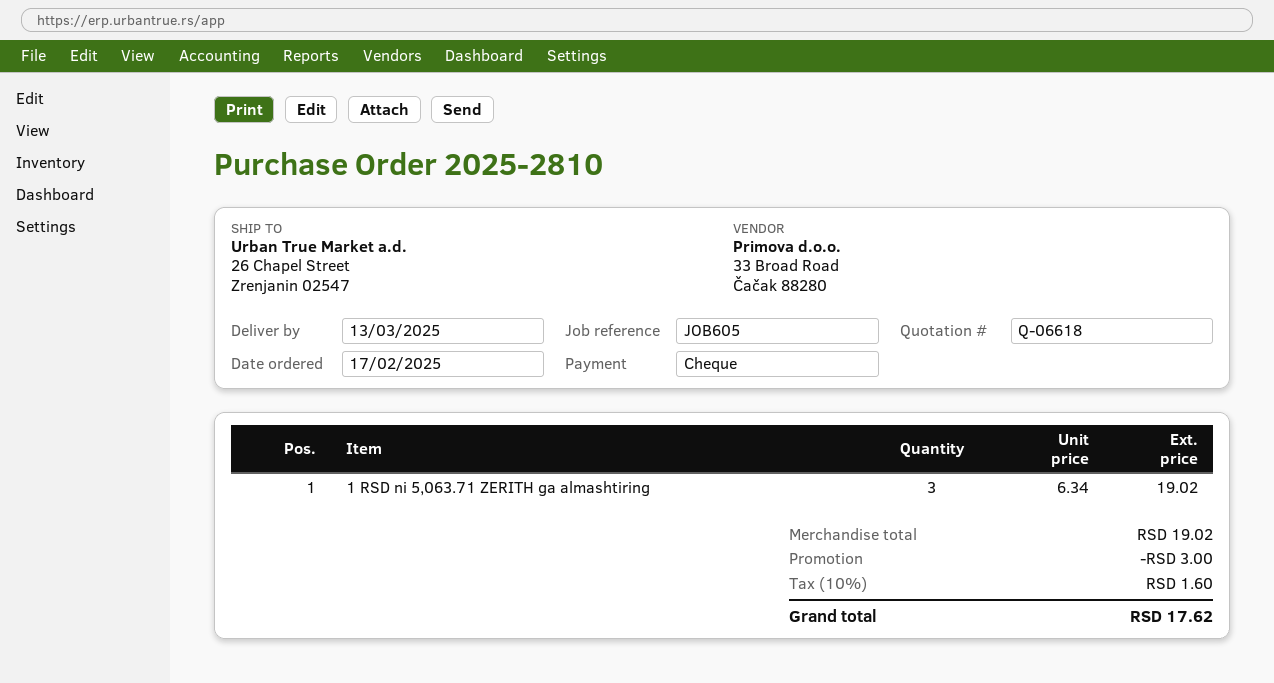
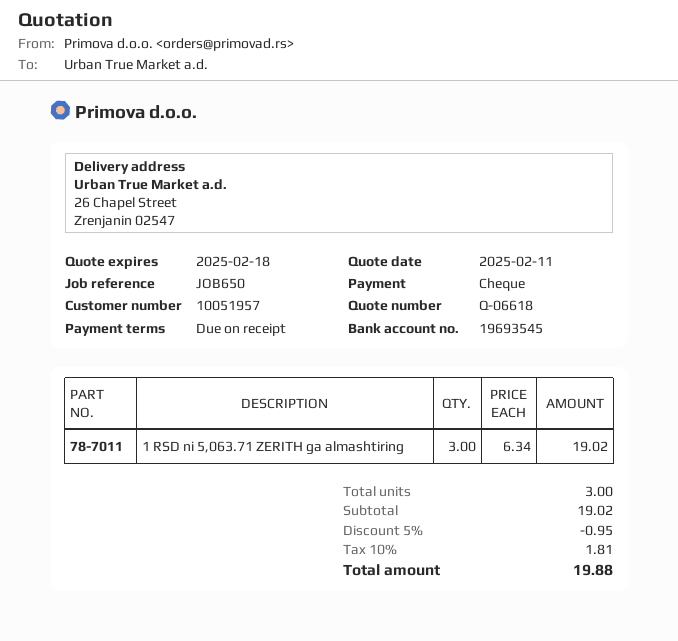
reference: JOB605 -> JOB650
discount: 3.00 -> 0.95
tax: 10% = 1.60 -> 10% = 1.81
total: 17.62 -> 19.88

